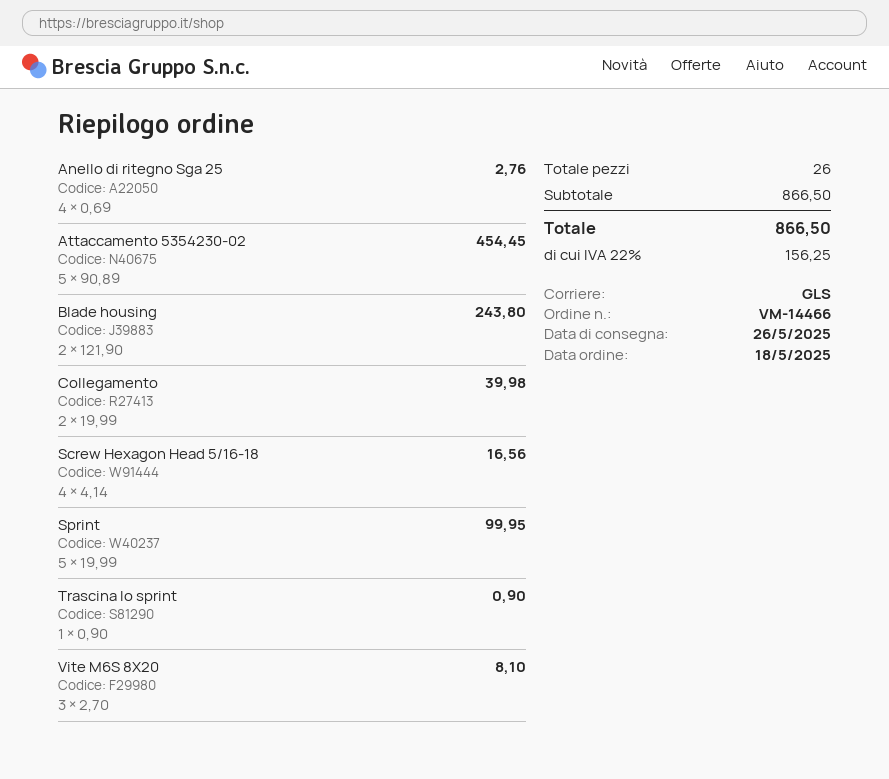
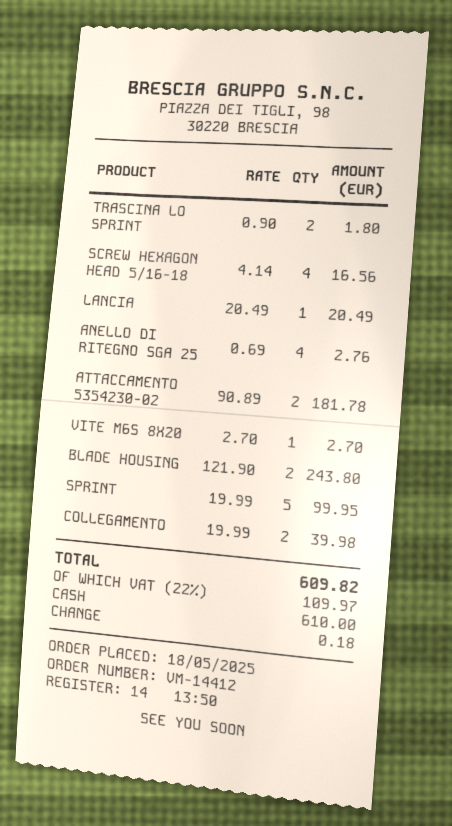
order number: VM-14466 -> VM-14412
Attaccamento 5354230-02: 5 x 90.89 = 454.45 -> 2 x 90.89 = 181.78
Trascina lo sprint: 1 x 0.90 = 0.90 -> 2 x 0.90 = 1.80
Vite M6S 8X20: 3 x 2.70 = 8.10 -> 1 x 2.70 = 2.70
LANCIA: none -> 1 x 20.49 = 20.49
tax: 22% = 156.25 -> 22% = 109.97
total: 866.50 -> 609.82

